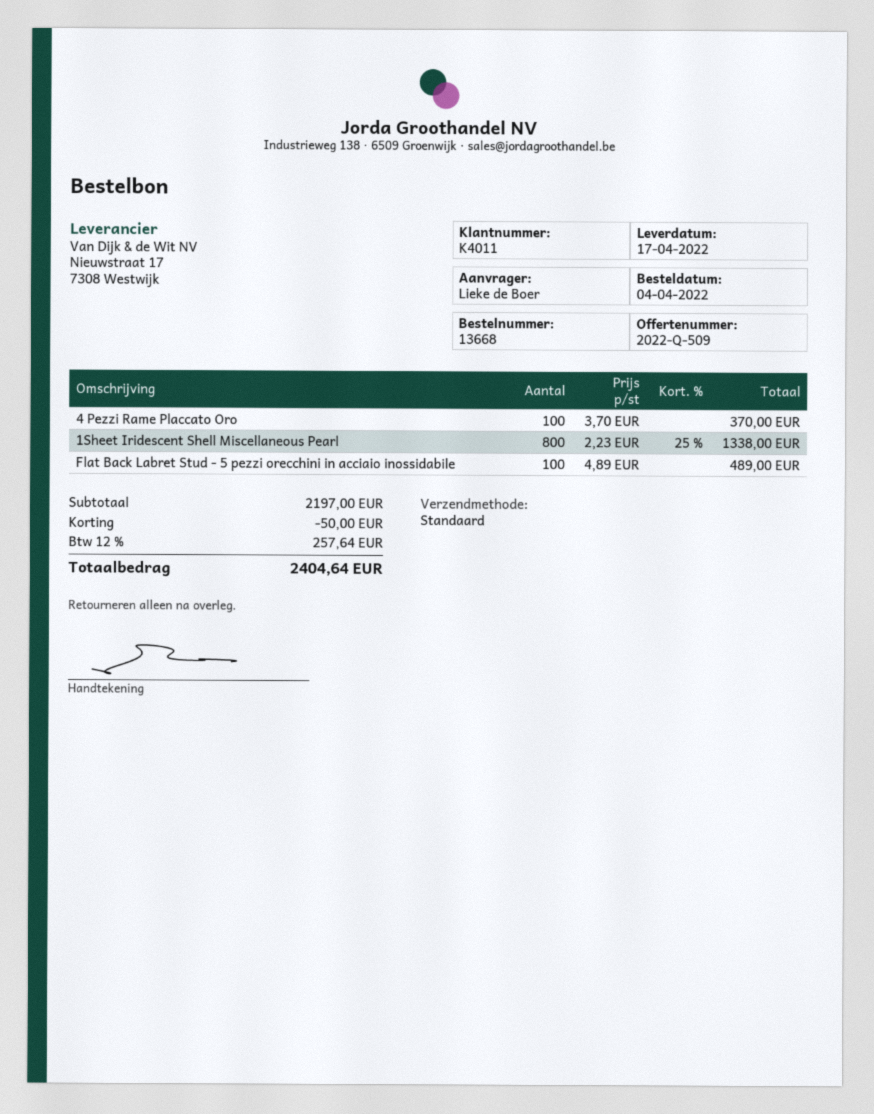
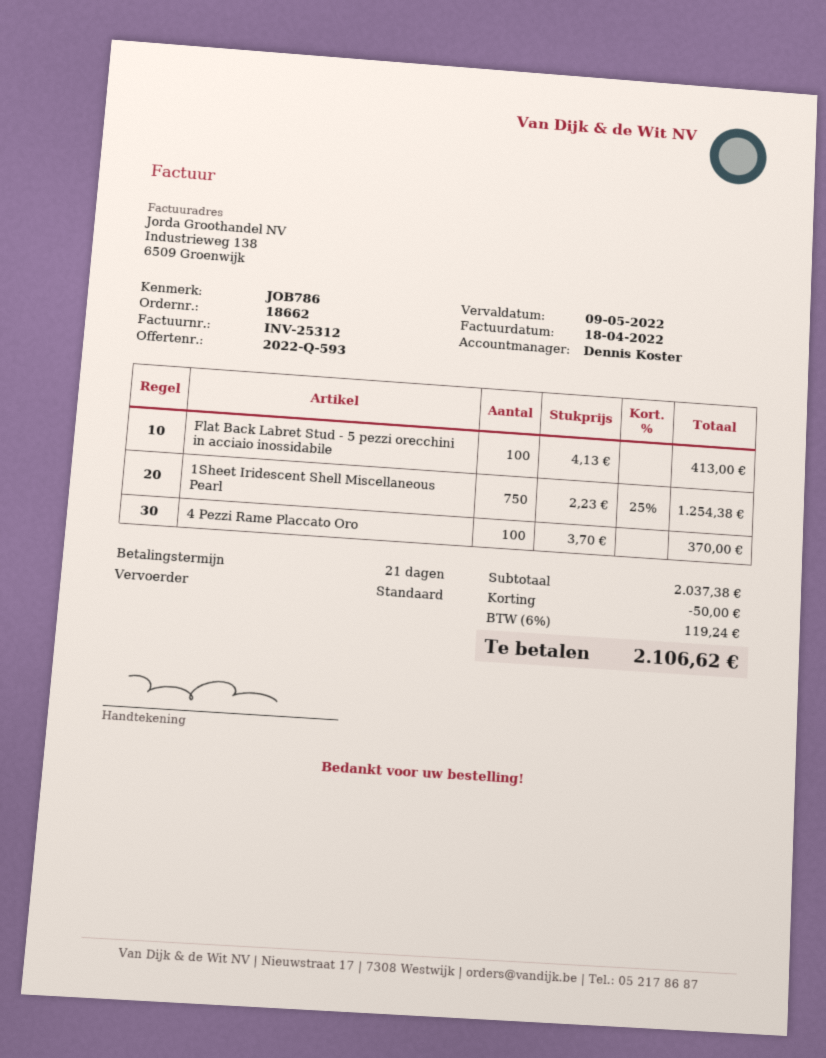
quote number: 2022-Q-509 -> 2022-Q-593
order number: 13668 -> 18662
1Sheet Iridescent Shell Miscellaneous Pearl: 800 x 2.23 - 25% = 1338.00 -> 750 x 2.23 - 25% = 1254.38
Flat Back Labret Stud - 5 pezzi orecchini in acciaio inossidabile: 100 x 4.89 = 489.00 -> 100 x 4.13 = 413.00
subtotal: 2197.00 -> 2037.38
tax: 12% = 257.64 -> 6% = 119.24
total: 2404.64 -> 2106.62

